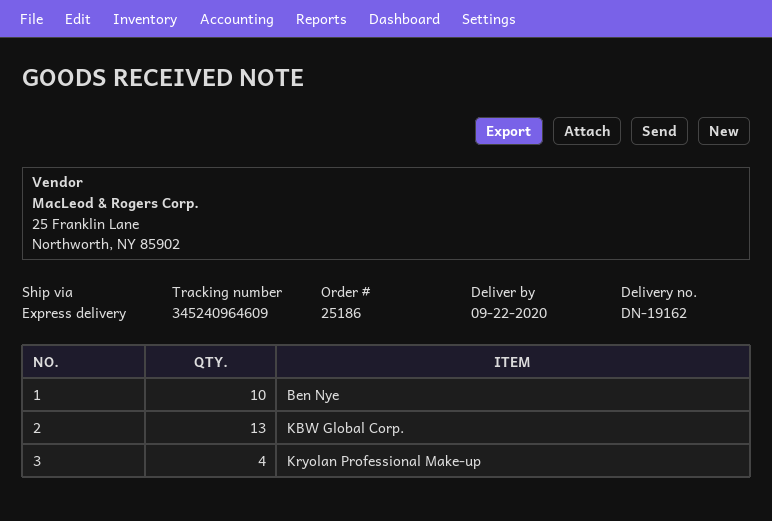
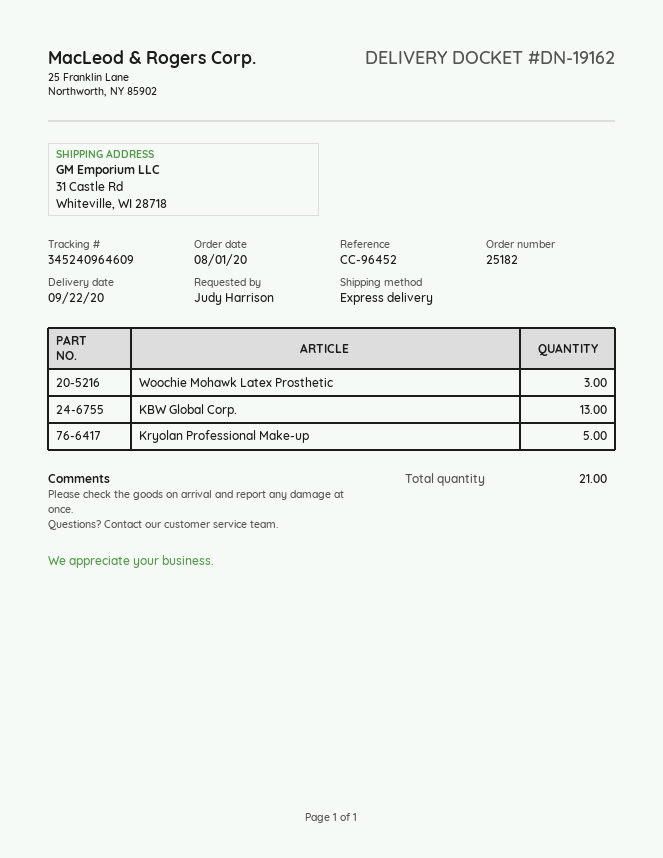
order number: 25186 -> 25182
Ben Nye: 10 -> none
Kryolan Professional Make-up: 4 -> 5
Woochie Mohawk Latex Prosthetic: none -> 3

